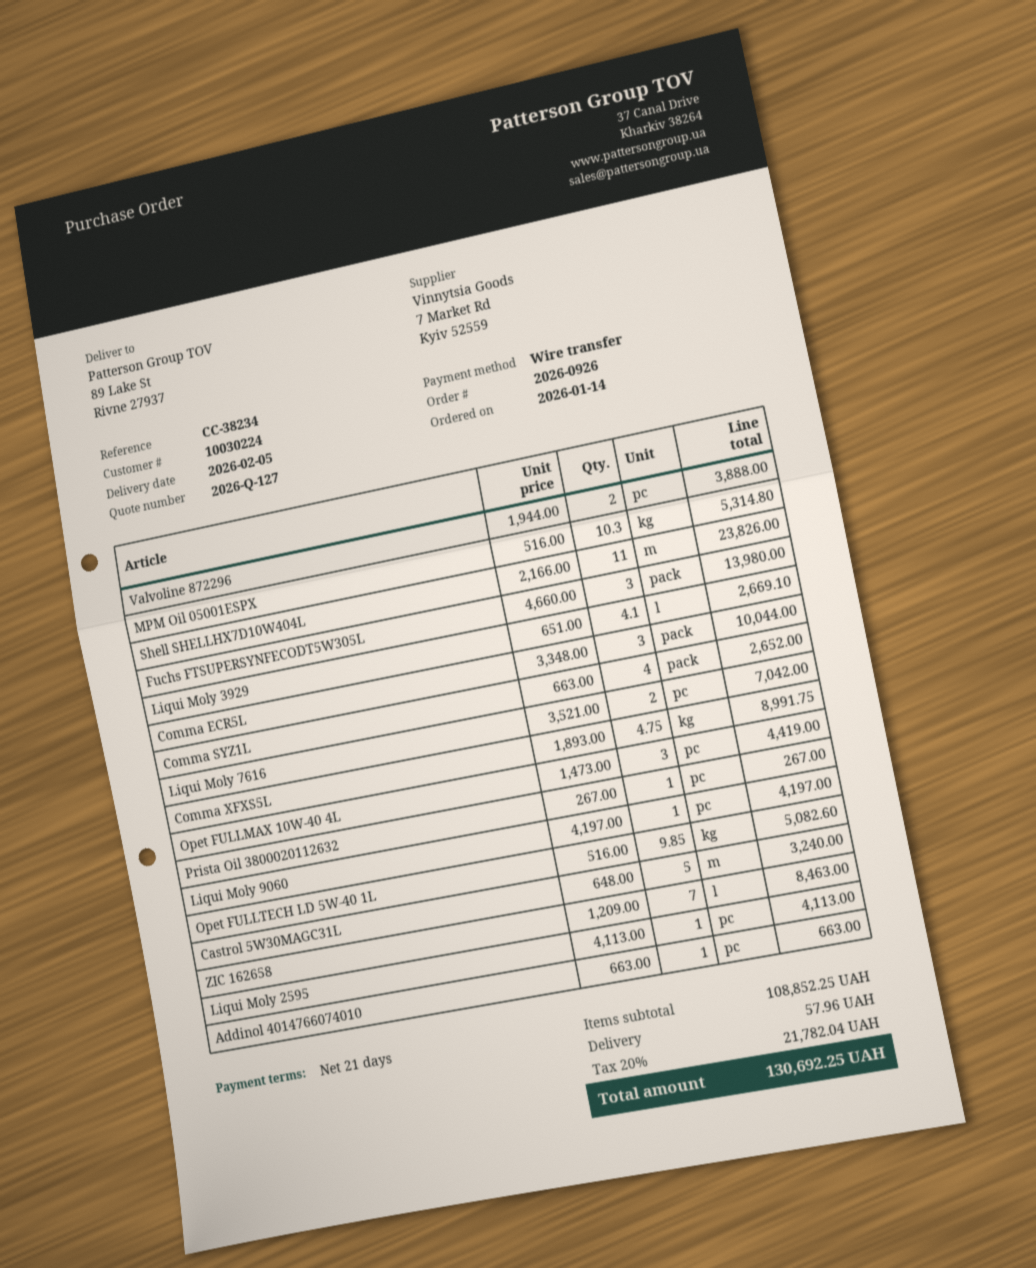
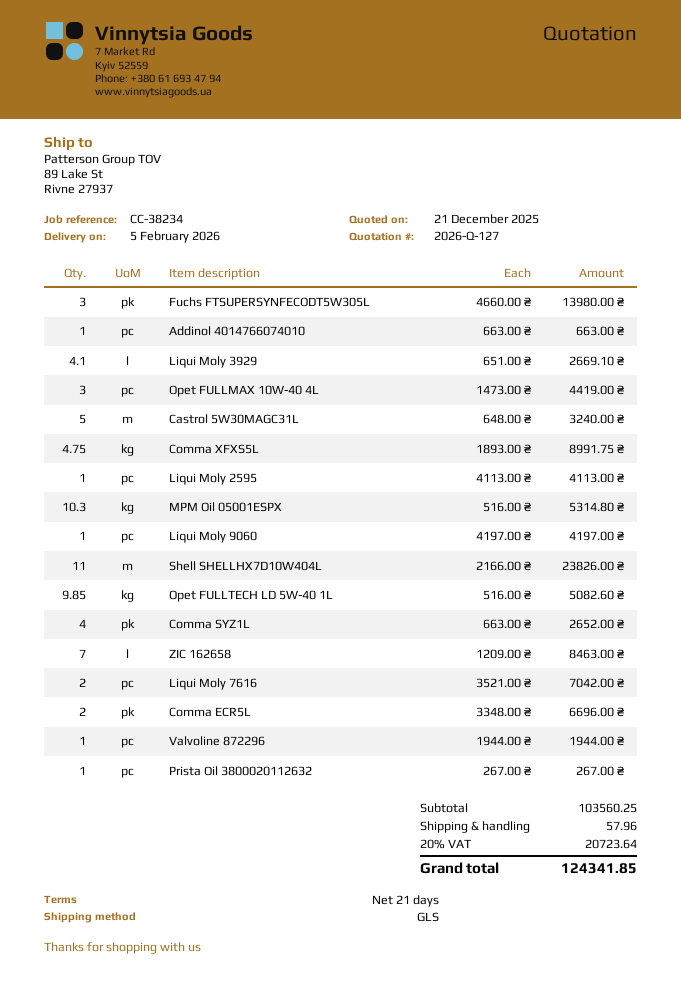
Valvoline 872296: 2 x 1944.00 = 3888.00 -> 1 x 1944.00 = 1944.00
Comma ECR5L: 3 x 3348.00 = 10044.00 -> 2 x 3348.00 = 6696.00
subtotal: 108852.25 -> 103560.25
tax: 20% = 21782.04 -> 20% = 20723.64
total: 130692.25 -> 124341.85

